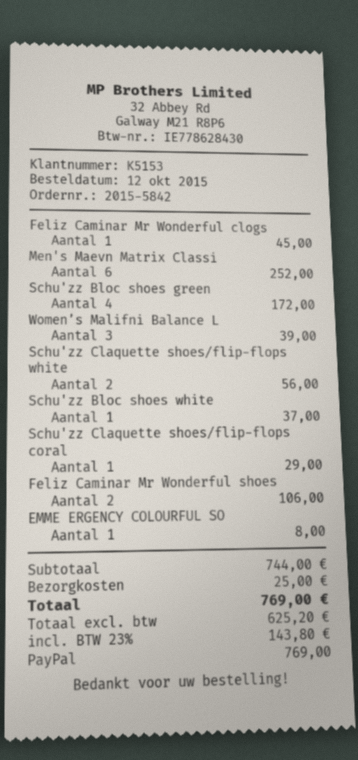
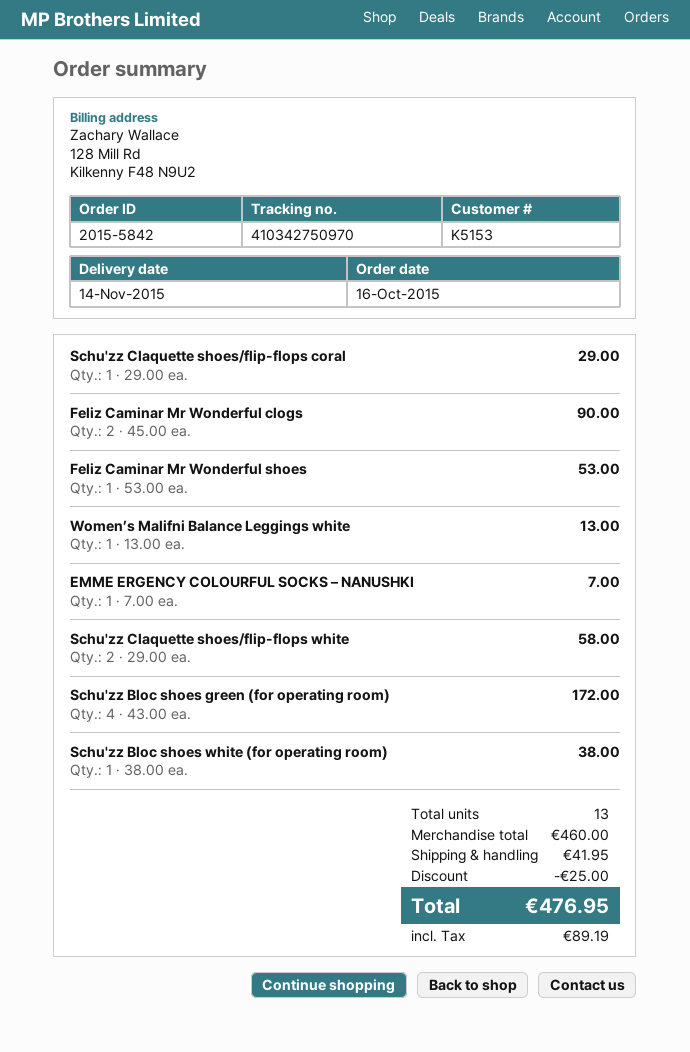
order date: 2015-10-12 -> 2015-10-16
Feliz Caminar Mr Wonderful clogs: 1 for 45.00 -> 2 for 90.00
Men's Maevn Matrix Classi: 6 for 252.00 -> none
Women’s Malifni Balance L: 3 for 39.00 -> 1 for 13.00
Schu'zz Claquette shoes/flip-flops white: 2 for 56.00 -> 2 for 58.00
Schu'zz Bloc shoes white: 1 for 37.00 -> 1 for 38.00
Feliz Caminar Mr Wonderful shoes: 2 for 106.00 -> 1 for 53.00
EMME ERGENCY COLOURFUL SO: 1 for 8.00 -> 1 for 7.00
subtotal: 744.00 -> 460.00
discount: none -> 25.00
shipping: 25.00 -> 41.95
tax: 143.80 -> 89.19
total: 769.00 -> 476.95

